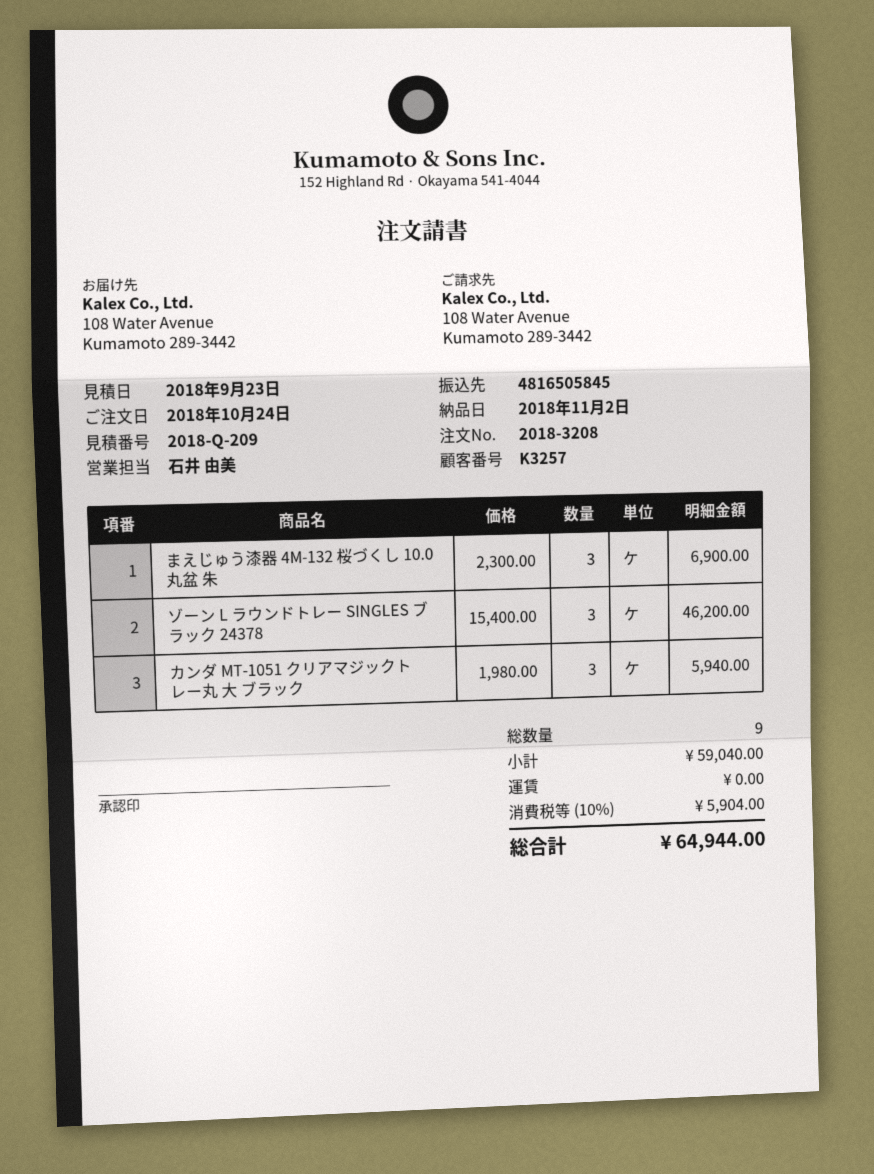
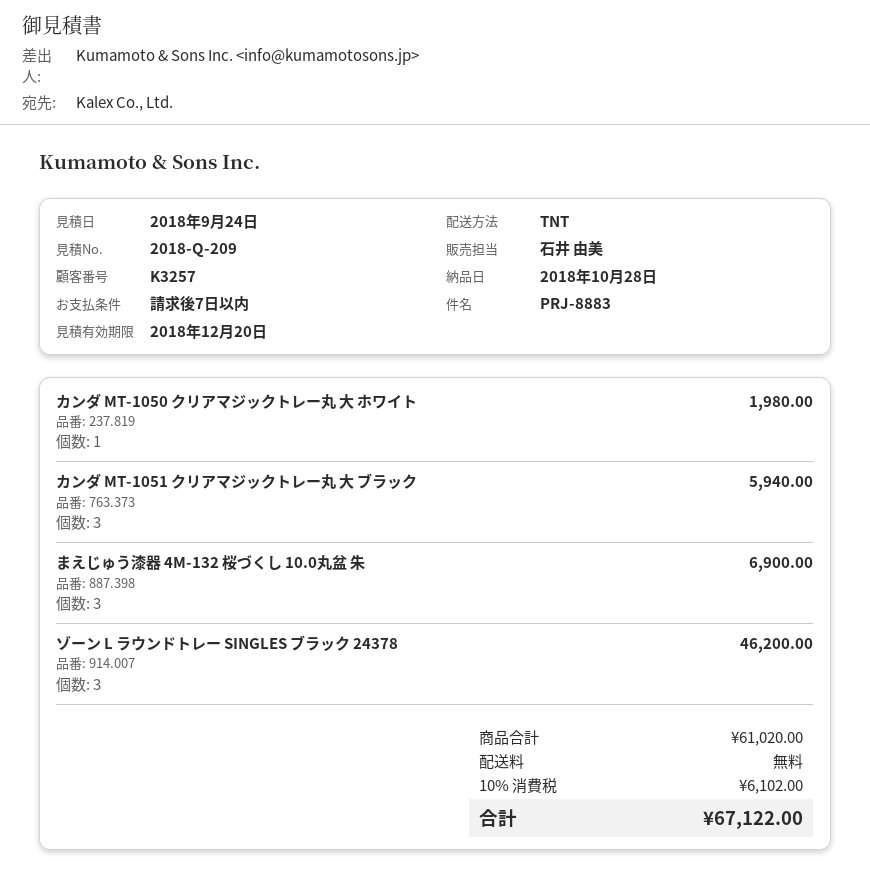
quote date: 2018-09-23 -> 2018-09-24
delivery date: 2018-11-02 -> 2018-10-28
カンダ MT-1050 クリアマジックトレー丸 大 ホワイト: none -> 1 for 1980.00
subtotal: 59040.00 -> 61020.00
tax: 10% = 5904.00 -> 10% = 6102.00
total: 64944.00 -> 67122.00

